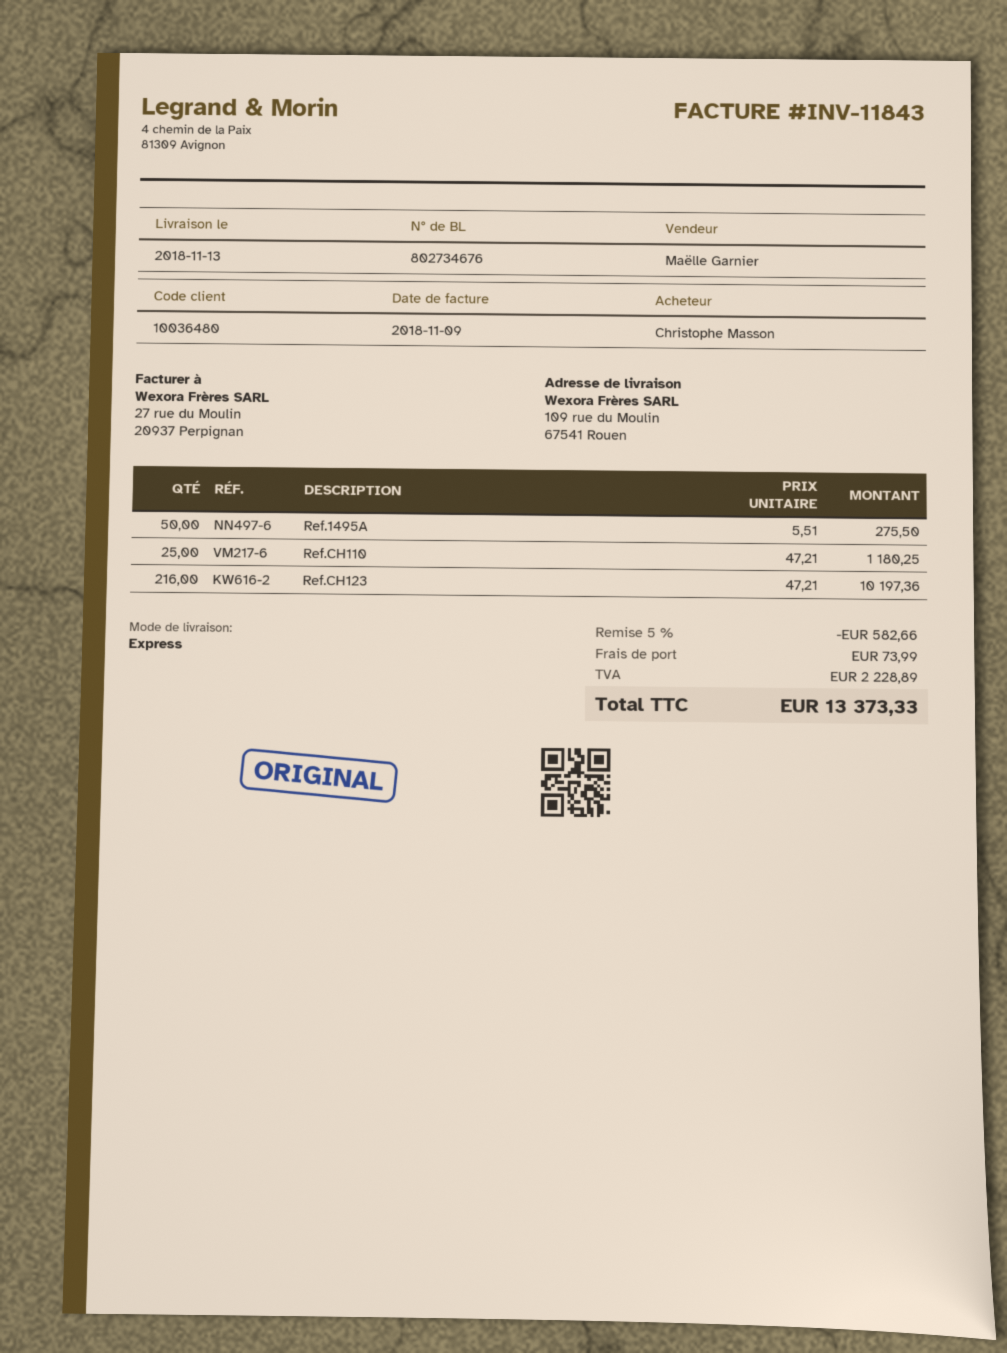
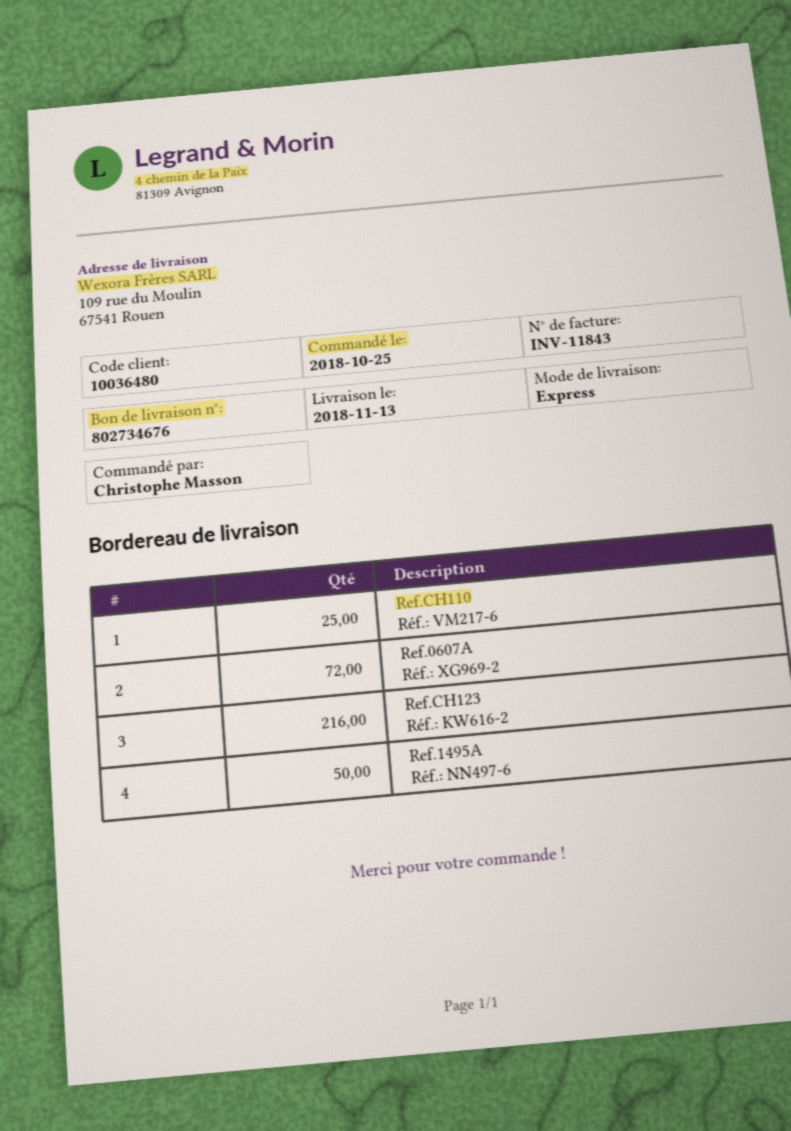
Ref.0607A: none -> 72

